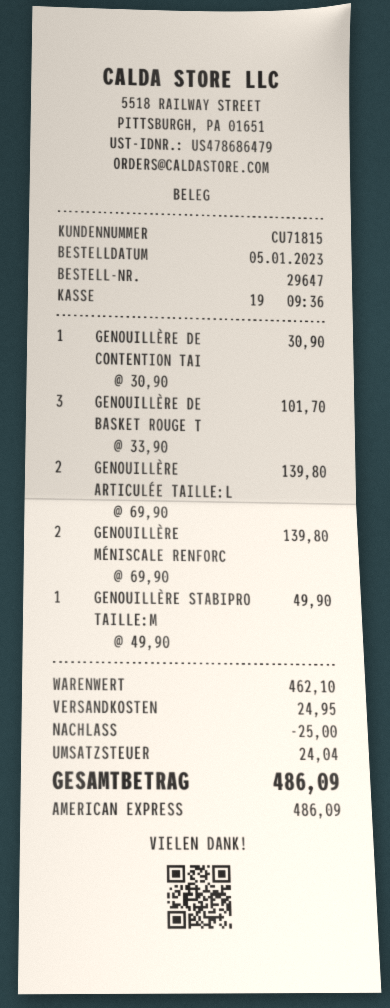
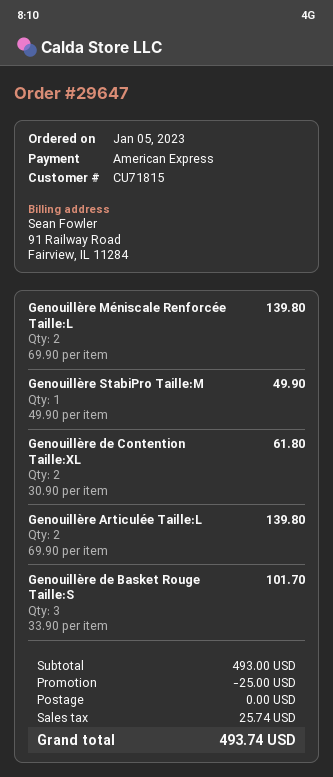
GENOUILLÈRE DE CONTENTION TAI: 1 x 30.90 = 30.90 -> 2 x 30.90 = 61.80
subtotal: 462.10 -> 493.00
shipping: 24.95 -> 0.00
tax: 24.04 -> 25.74
total: 486.09 -> 493.74

